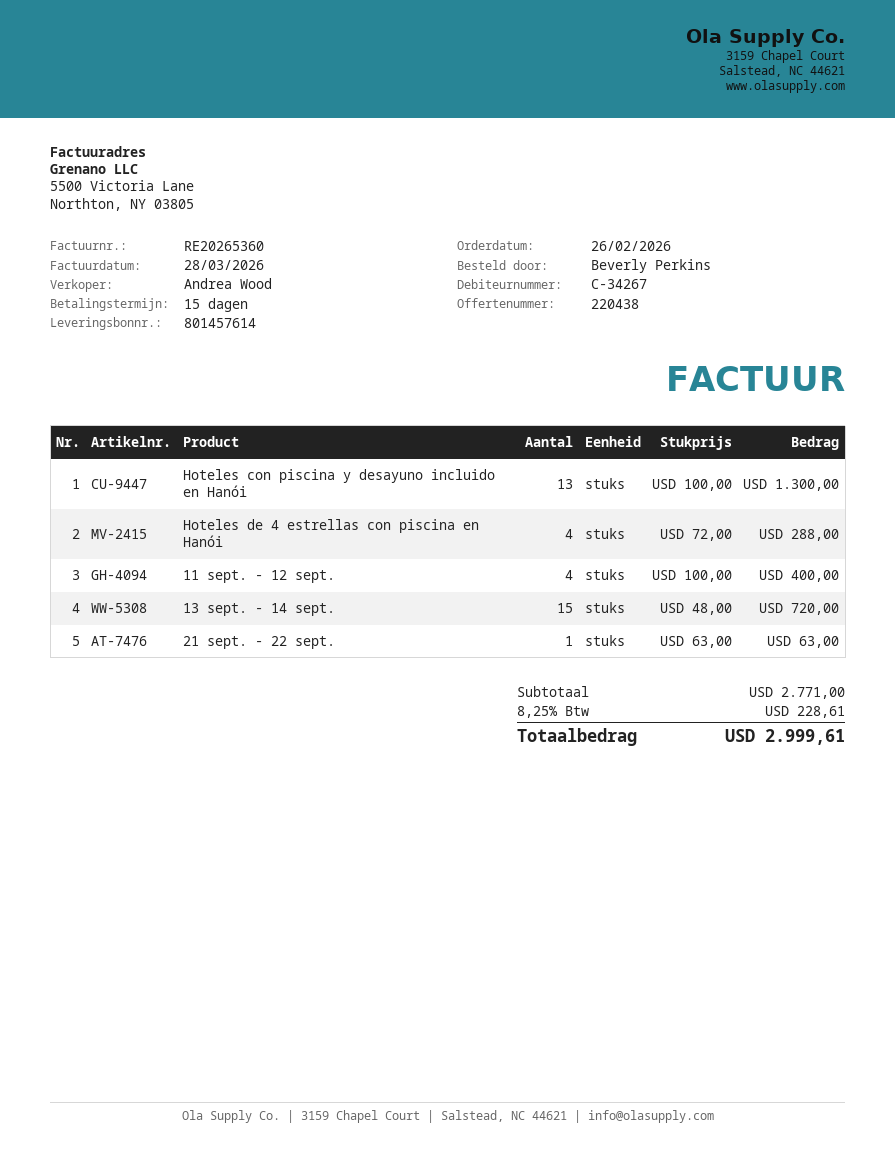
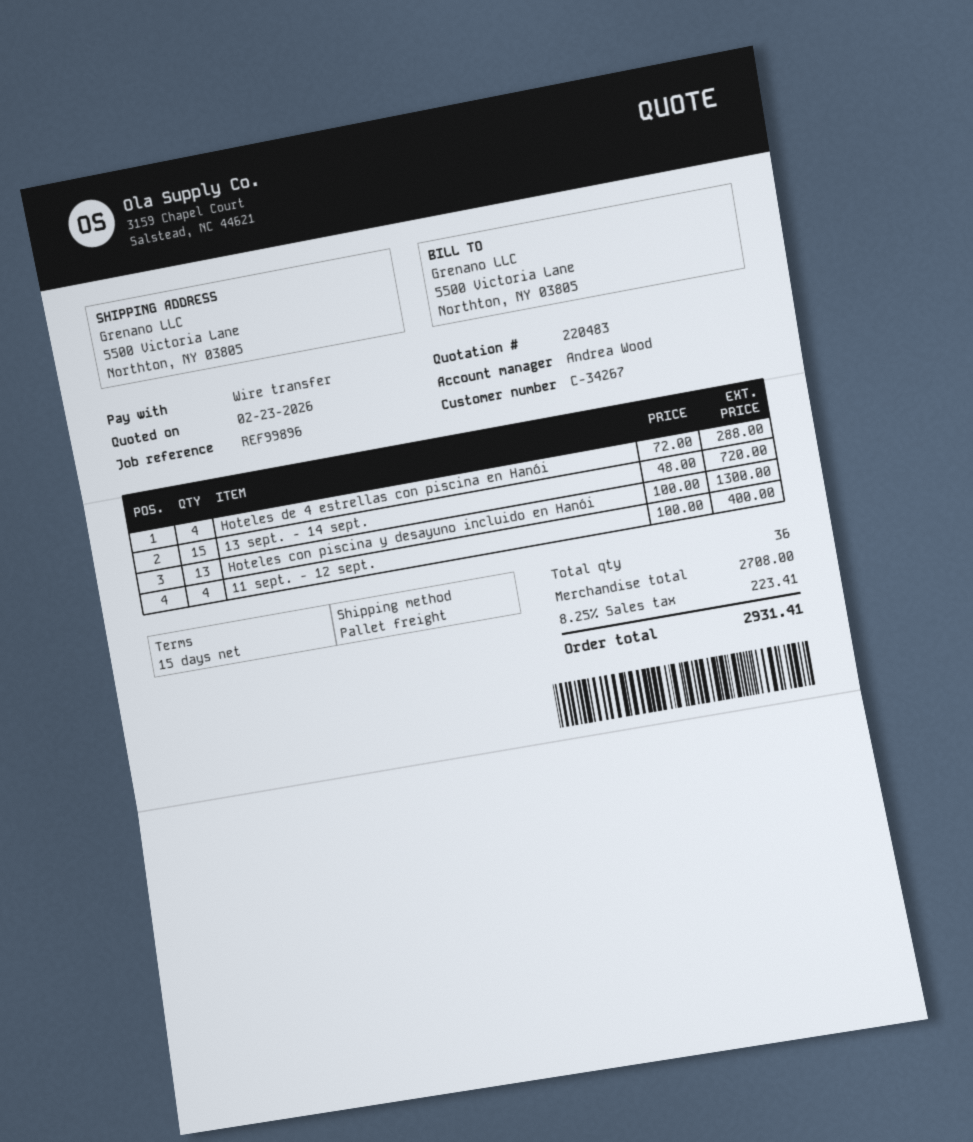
quote number: 220438 -> 220483
21 sept. - 22 sept.: 1 x 63.00 = 63.00 -> none
subtotal: 2771.00 -> 2708.00
tax: 8.25% = 228.61 -> 8.25% = 223.41
total: 2999.61 -> 2931.41

